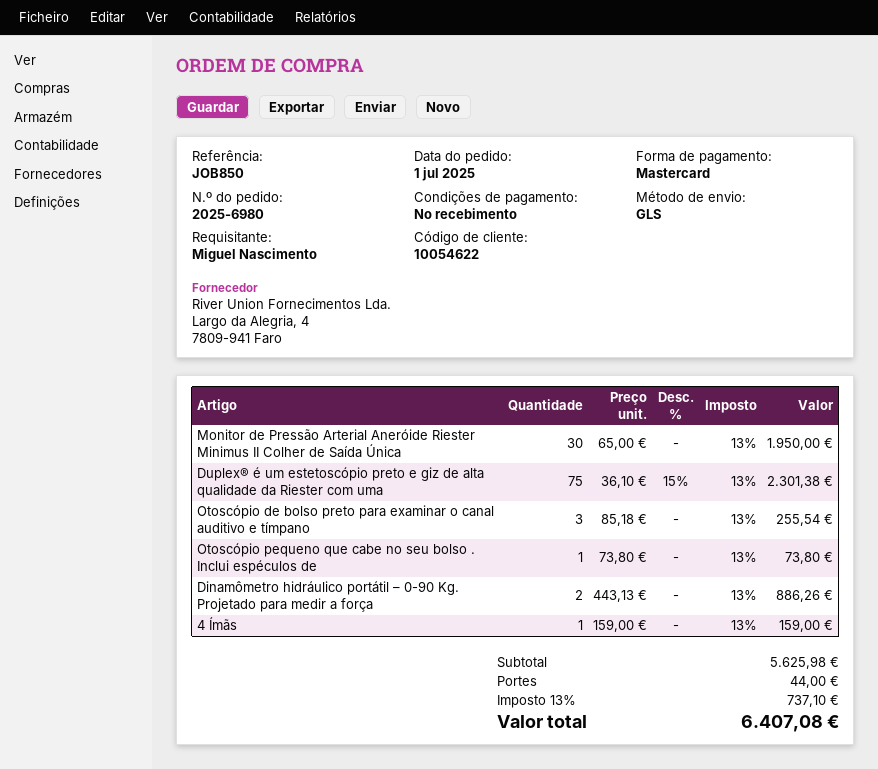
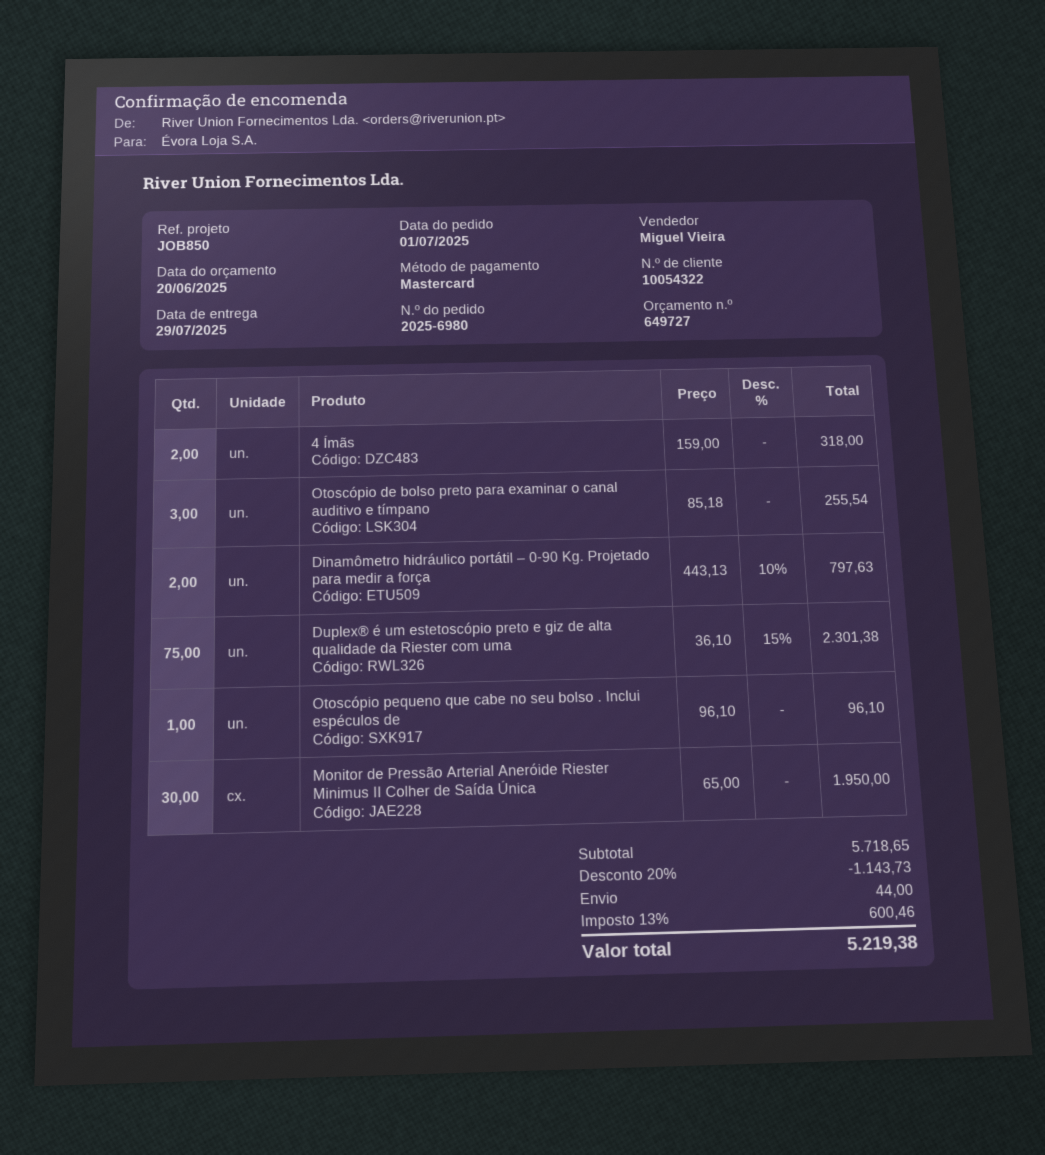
customer number: 10054622 -> 10054322
Otoscópio pequeno que cabe no seu bolso . Inclui espéculos de: 1 x 73.80 = 73.80 -> 1 x 96.10 = 96.10
Dinamômetro hidráulico portátil – 0-90 Kg. Projetado para medir a força: 2 x 443.13 = 886.26 -> 2 x 443.13 - 10% = 797.63
4 Ímãs: 1 x 159.00 = 159.00 -> 2 x 159.00 = 318.00
subtotal: 5625.98 -> 5718.65
discount: none -> 20% = 1143.73
tax: 13% = 737.10 -> 13% = 600.46
total: 6407.08 -> 5219.38

